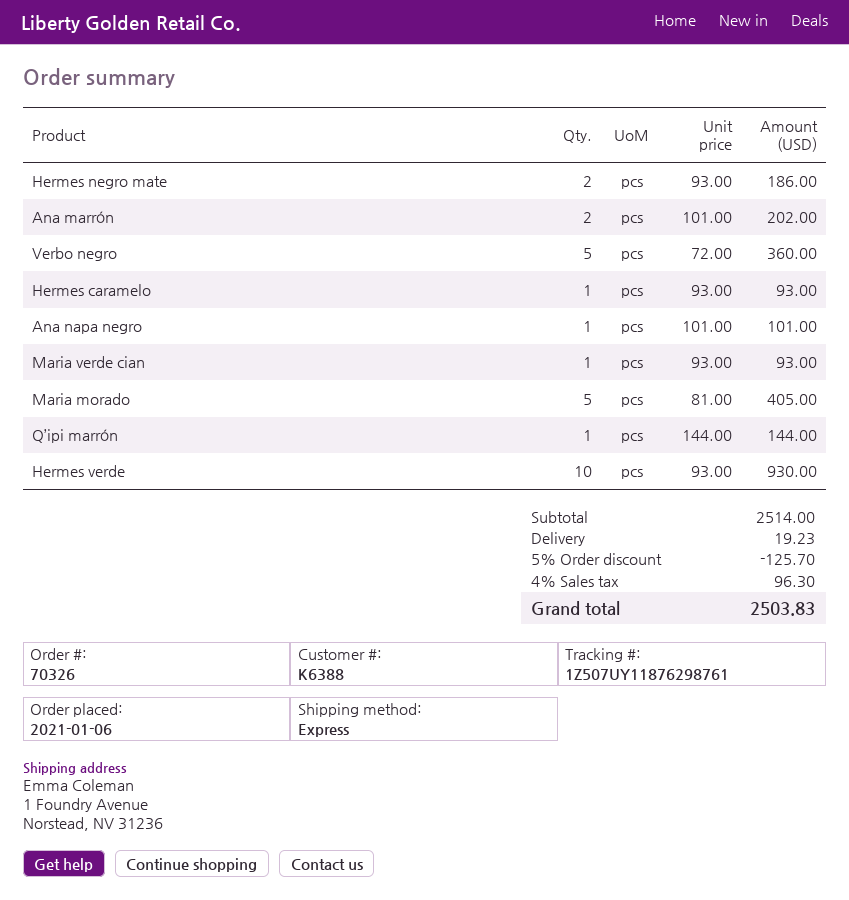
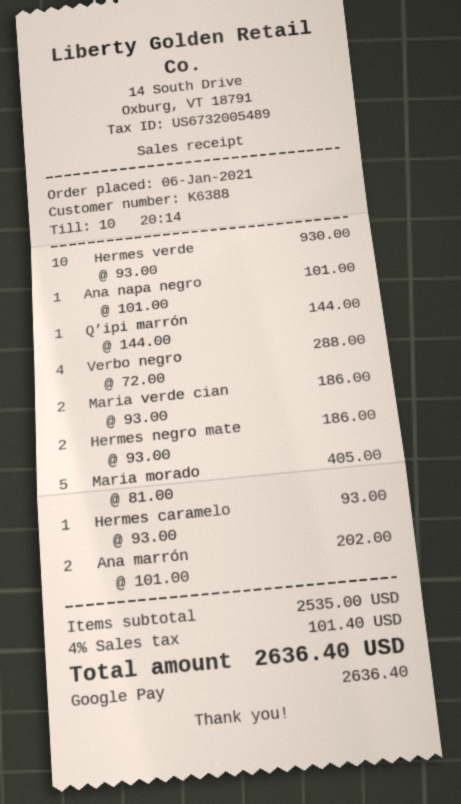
Verbo negro: 5 x 72.00 = 360.00 -> 4 x 72.00 = 288.00
Maria verde cian: 1 x 93.00 = 93.00 -> 2 x 93.00 = 186.00
subtotal: 2514.00 -> 2535.00
discount: 5% = 125.70 -> none
shipping: 19.23 -> none
tax: 4% = 96.30 -> 4% = 101.40
total: 2503.83 -> 2636.40

